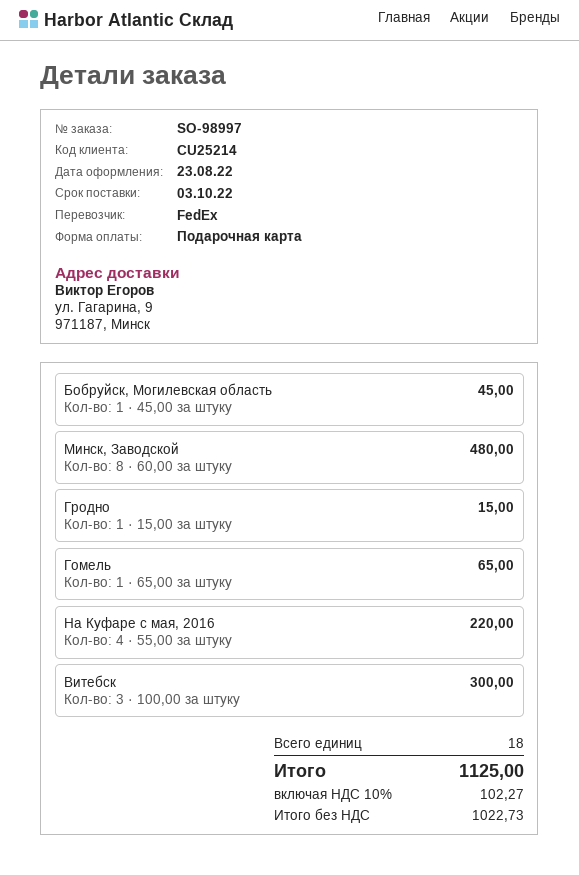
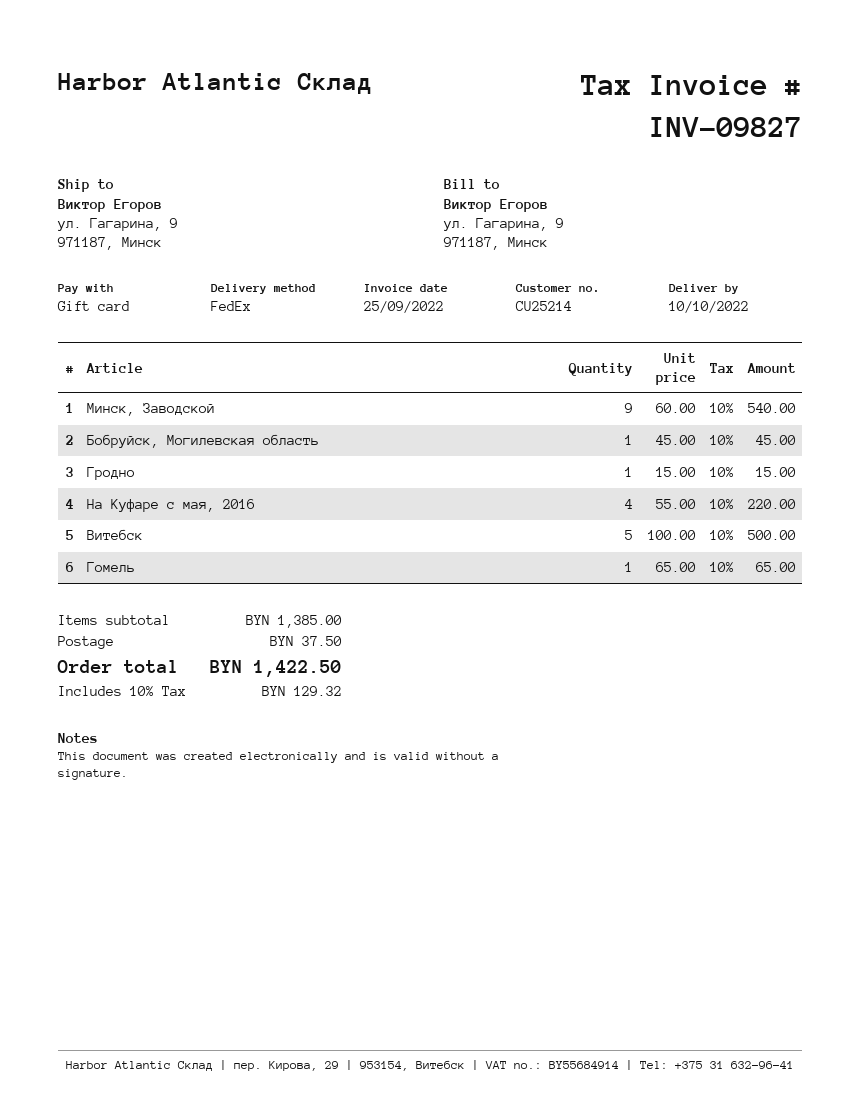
delivery date: 2022-10-03 -> 2022-10-10
Минск, Заводской: 8 x 60.00 = 480.00 -> 9 x 60.00 = 540.00
Витебск: 3 x 100.00 = 300.00 -> 5 x 100.00 = 500.00
shipping: none -> 37.50
tax: 10% = 102.27 -> 10% = 129.32
total: 1125.00 -> 1422.50

